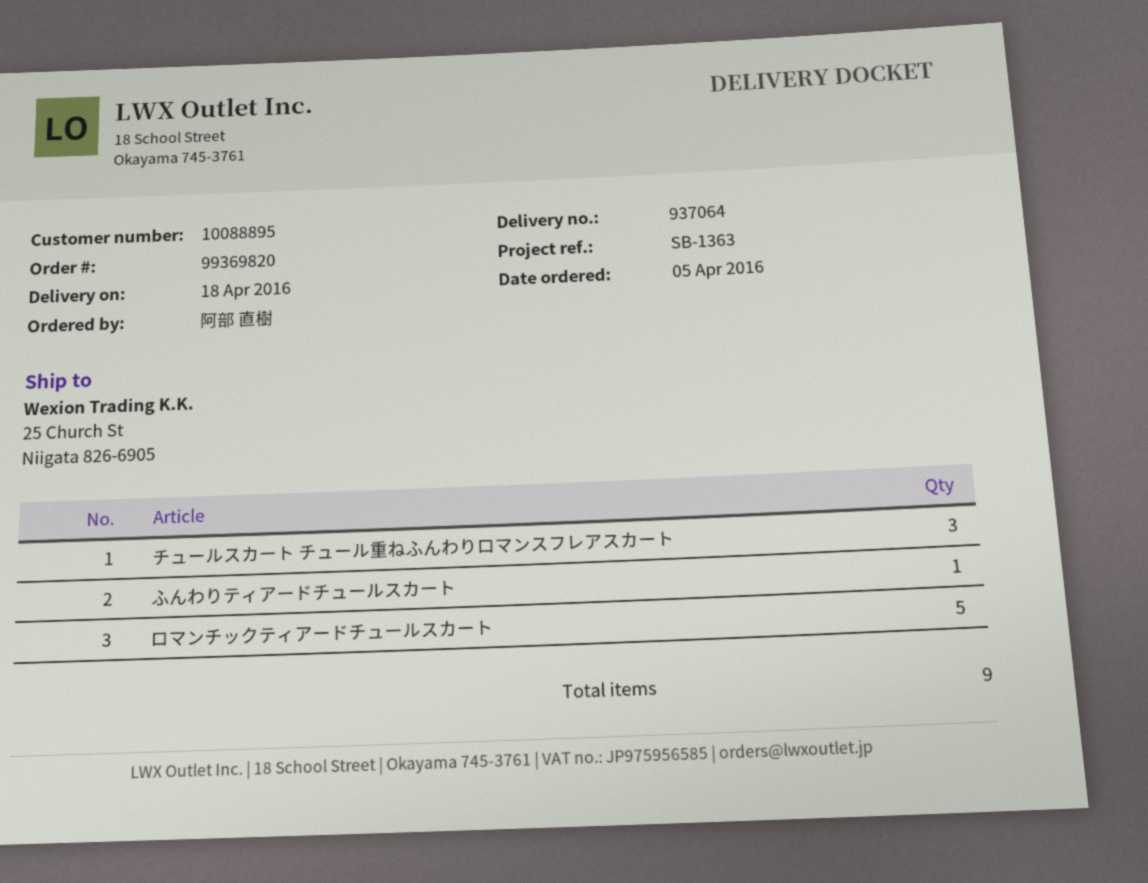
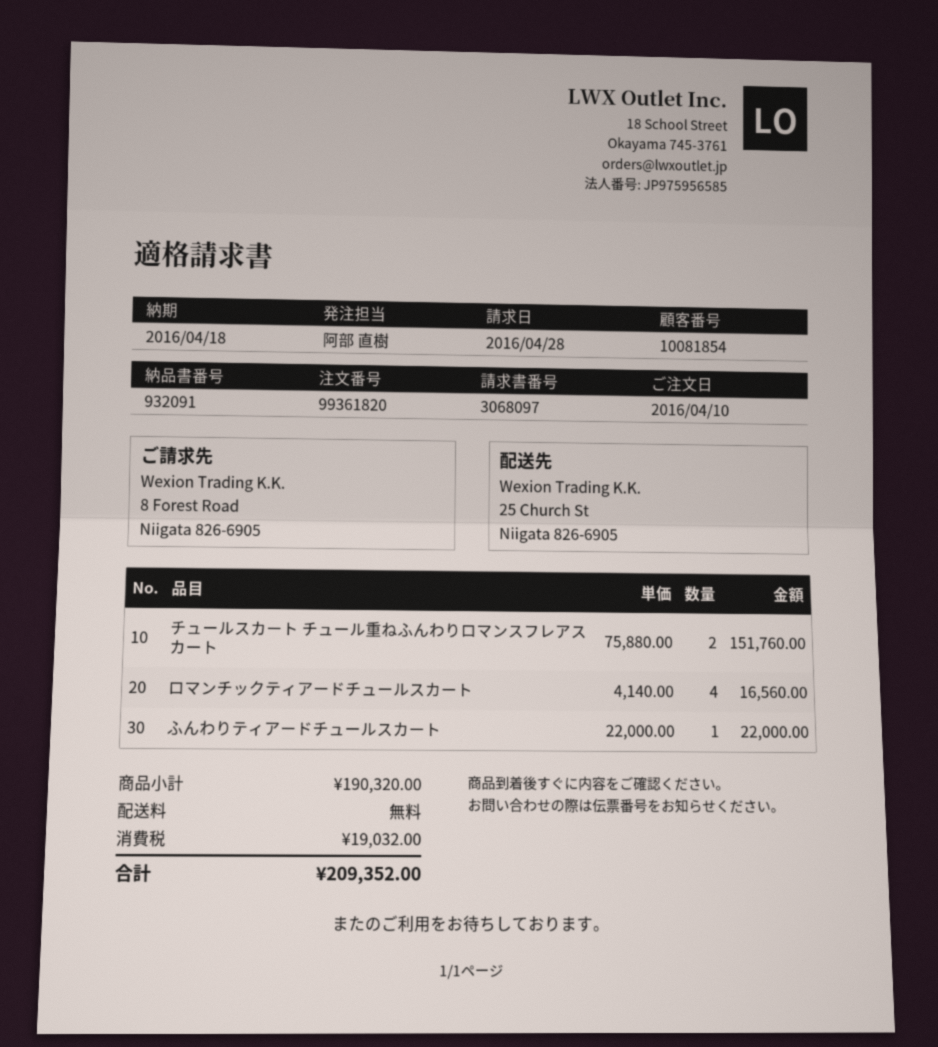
order number: 99369820 -> 99361820
order date: 2016-04-05 -> 2016-04-10
delivery note number: 937064 -> 932091
customer number: 10088895 -> 10081854
チュールスカート チュール重ねふんわりロマンスフレアスカート: 3 -> 2
ロマンチックティアードチュールスカート: 5 -> 4

